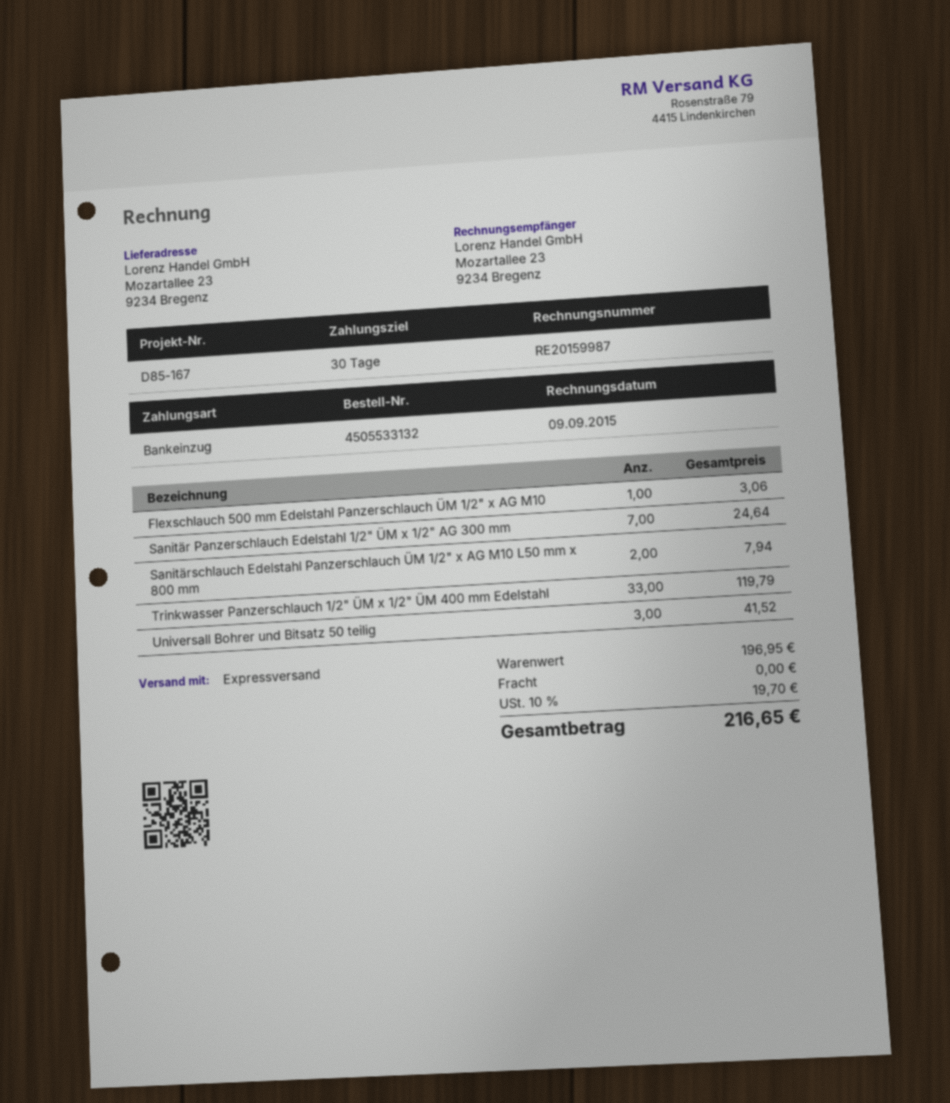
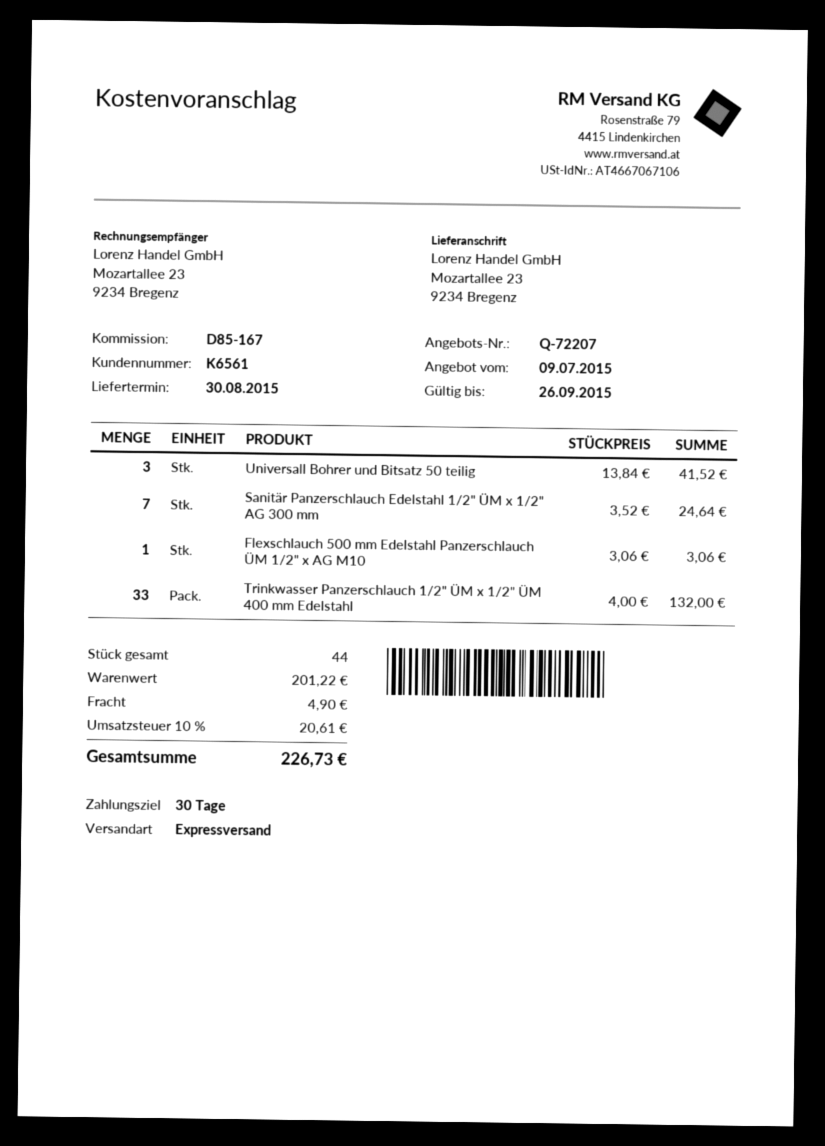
Sanitärschlauch Edelstahl Panzerschlauch ÜM 1/2" x AG M10 L50 mm x 800 mm: 2 for 7.94 -> none
Trinkwasser Panzerschlauch 1/2" ÜM x 1/2" ÜM 400 mm Edelstahl: 33 for 119.79 -> 33 for 132.00
subtotal: 196.95 -> 201.22
shipping: 0.00 -> 4.90
tax: 10% = 19.70 -> 10% = 20.61
total: 216.65 -> 226.73

